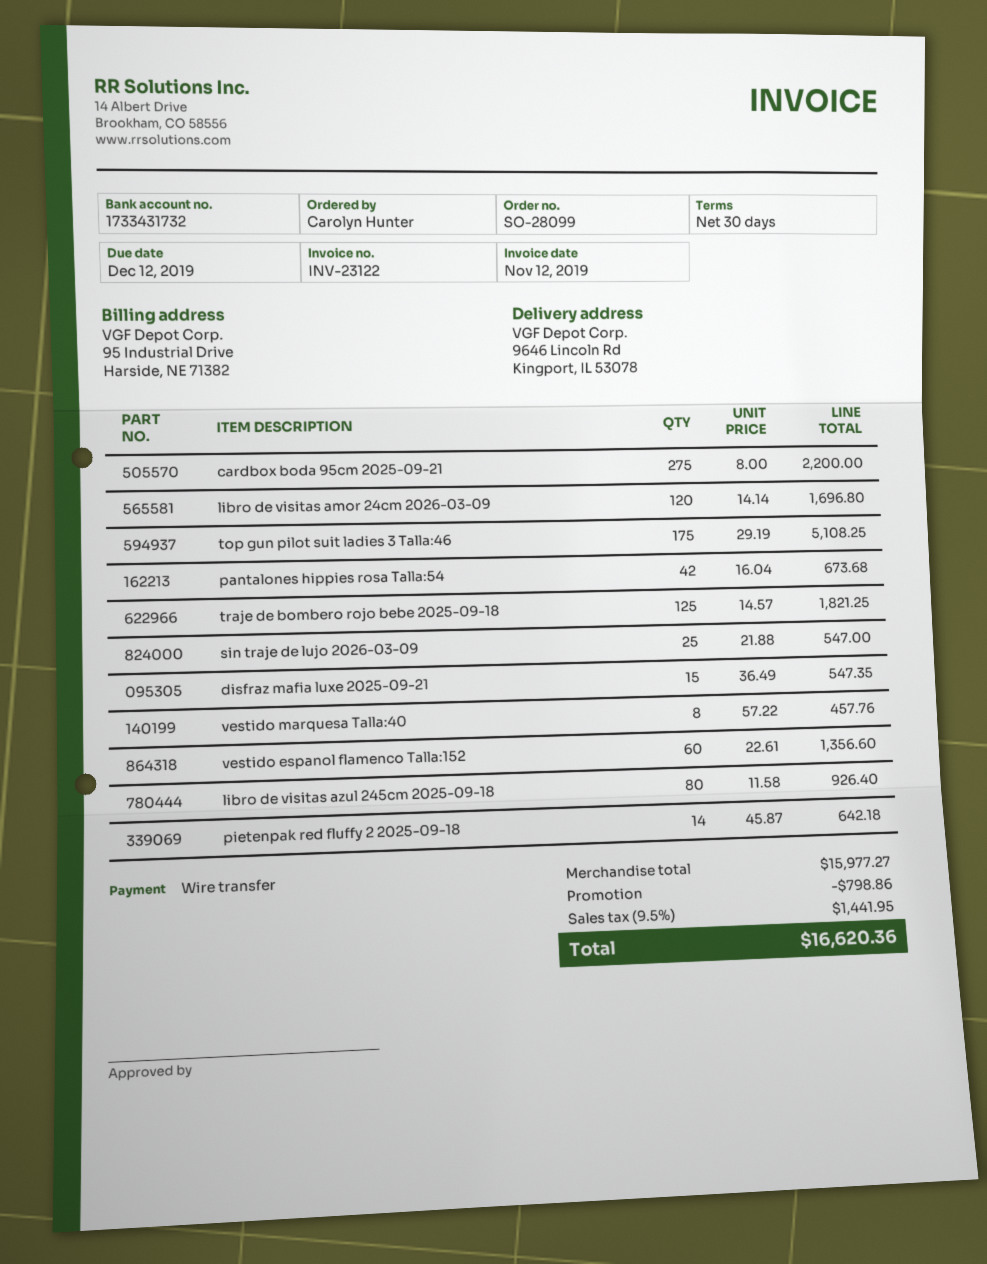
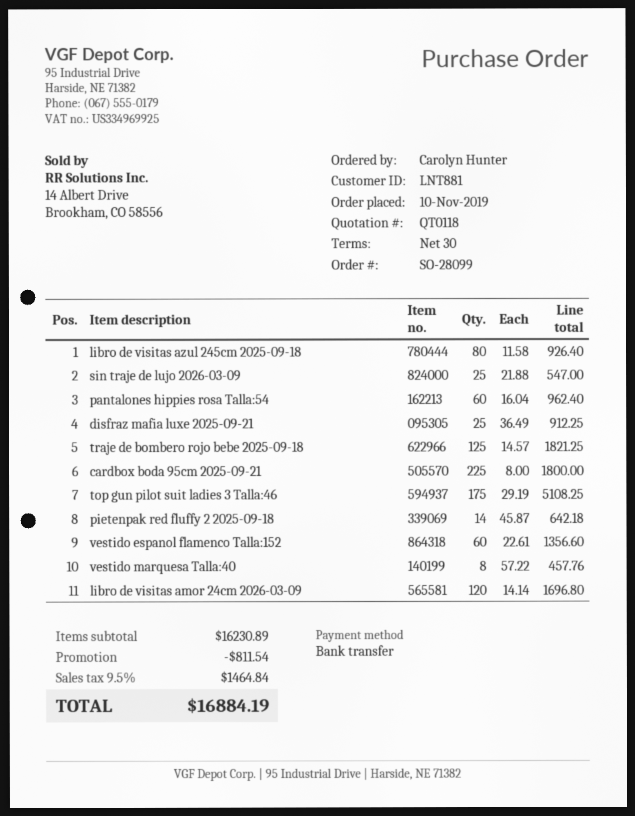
cardbox boda 95cm 2025-09-21: 275 x 8.00 = 2200.00 -> 225 x 8.00 = 1800.00
pantalones hippies rosa Talla:54: 42 x 16.04 = 673.68 -> 60 x 16.04 = 962.40
disfraz mafia luxe 2025-09-21: 15 x 36.49 = 547.35 -> 25 x 36.49 = 912.25
subtotal: 15977.27 -> 16230.89
discount: 798.86 -> 811.54
tax: 9.5% = 1441.95 -> 9.5% = 1464.84
total: 16620.36 -> 16884.19

